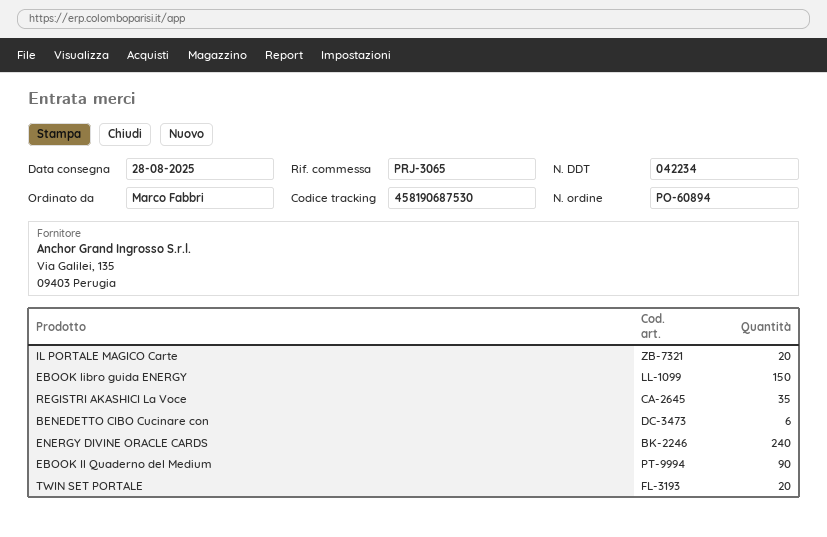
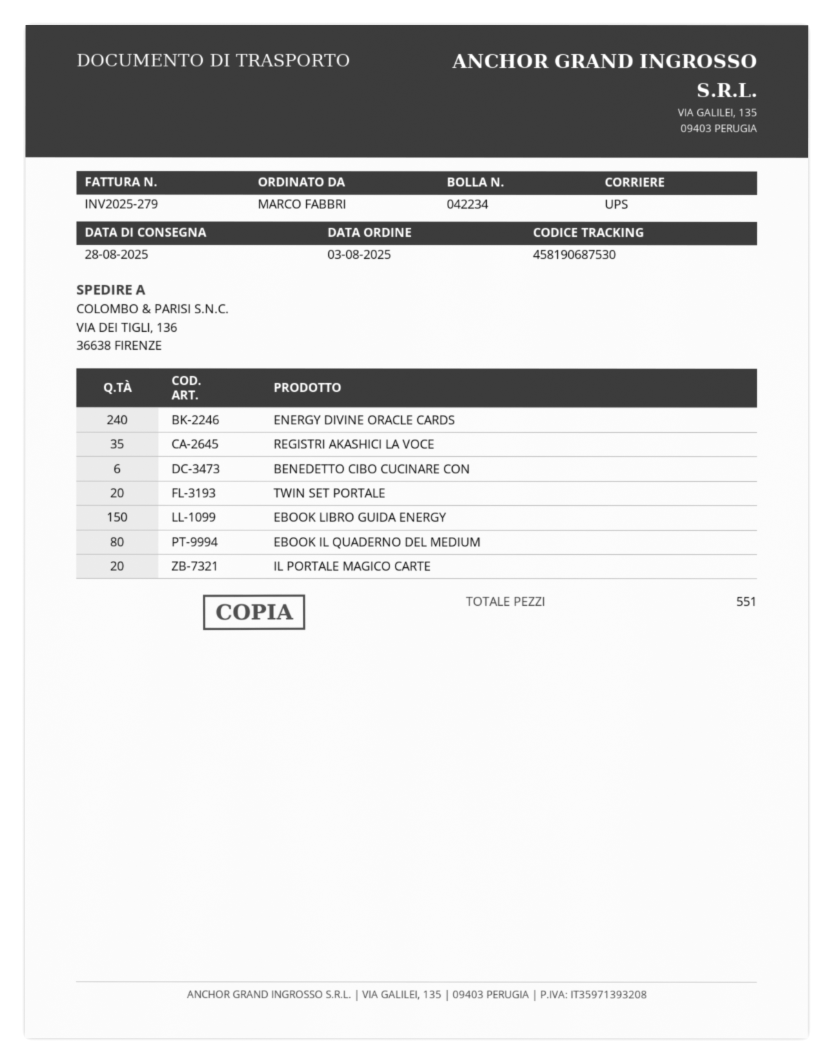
EBOOK Il Quaderno del Medium: 90 -> 80

